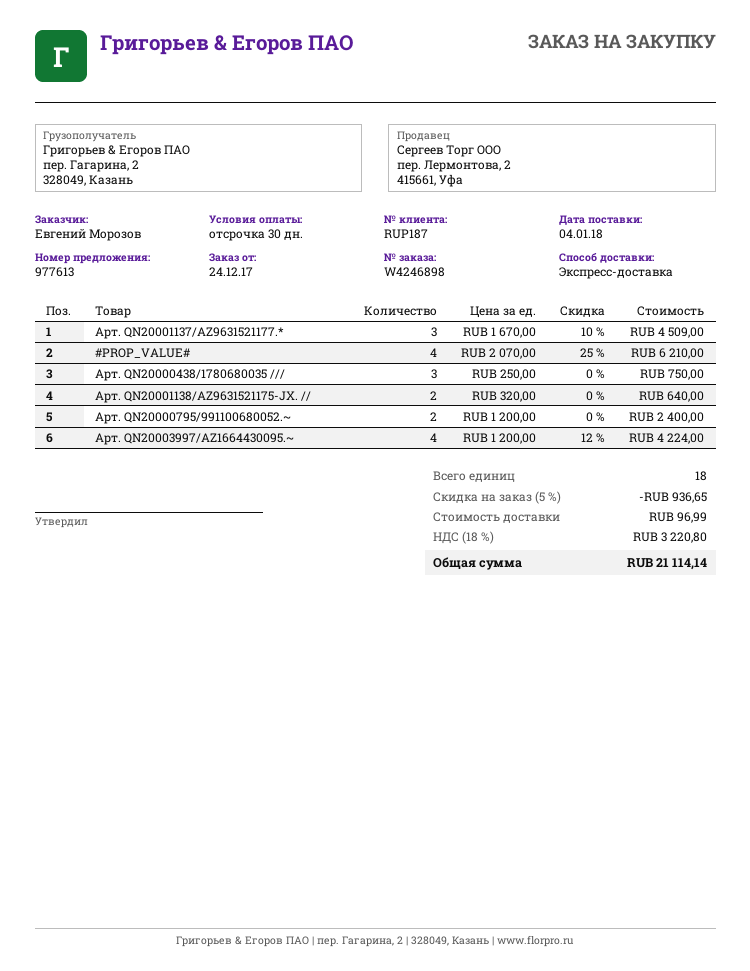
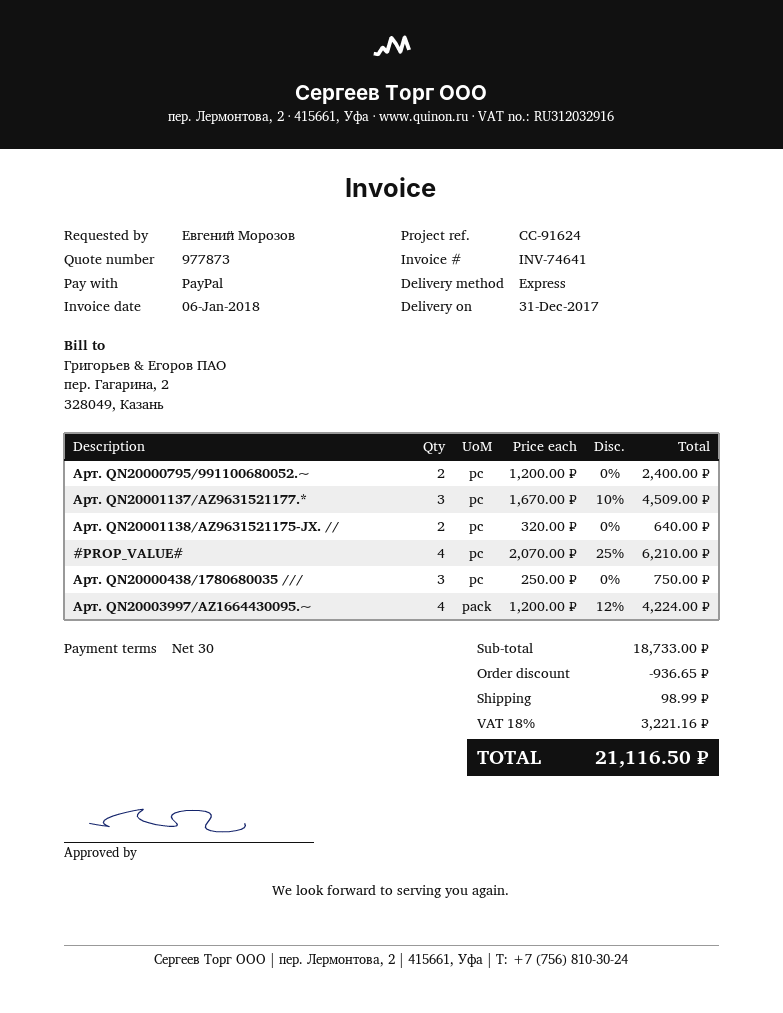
quote number: 977613 -> 977873
delivery date: 2018-01-04 -> 2017-12-31
shipping: 96.99 -> 98.99
tax: 18% = 3220.80 -> 18% = 3221.16
total: 21114.14 -> 21116.50

